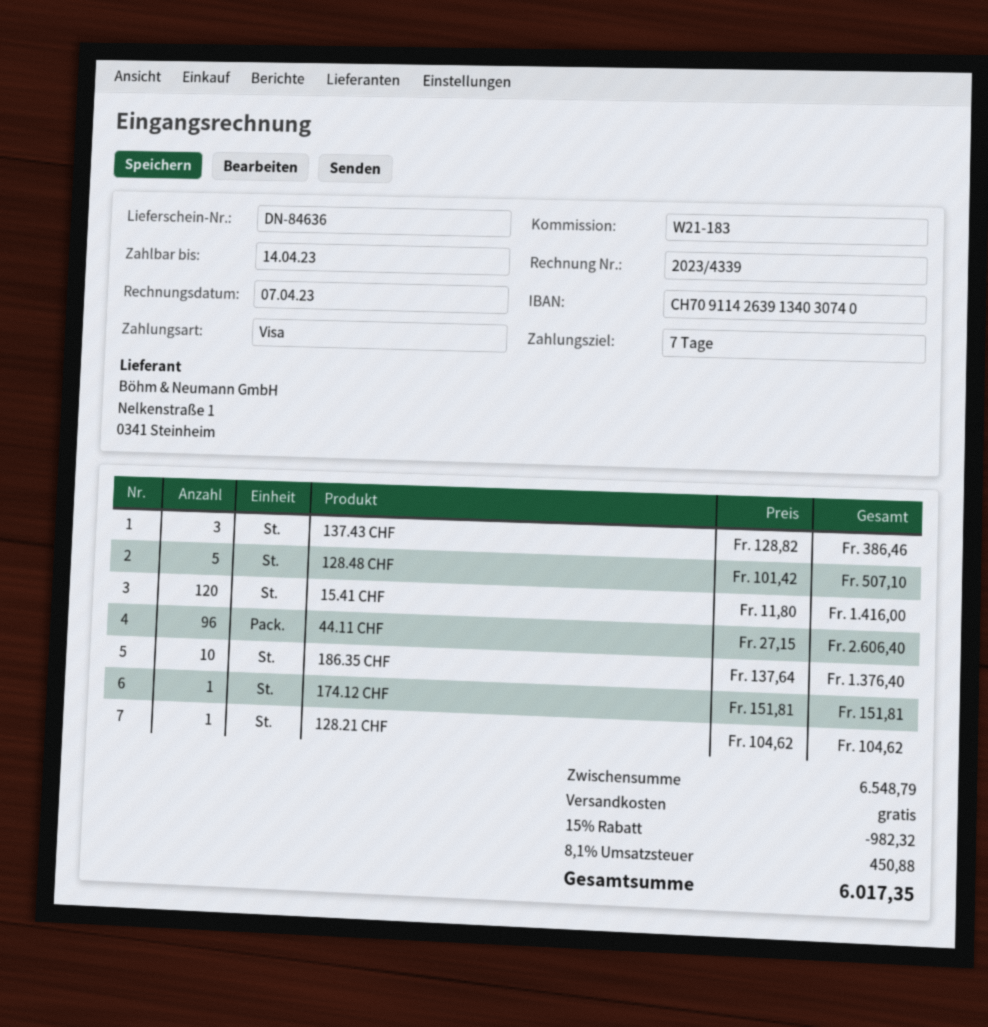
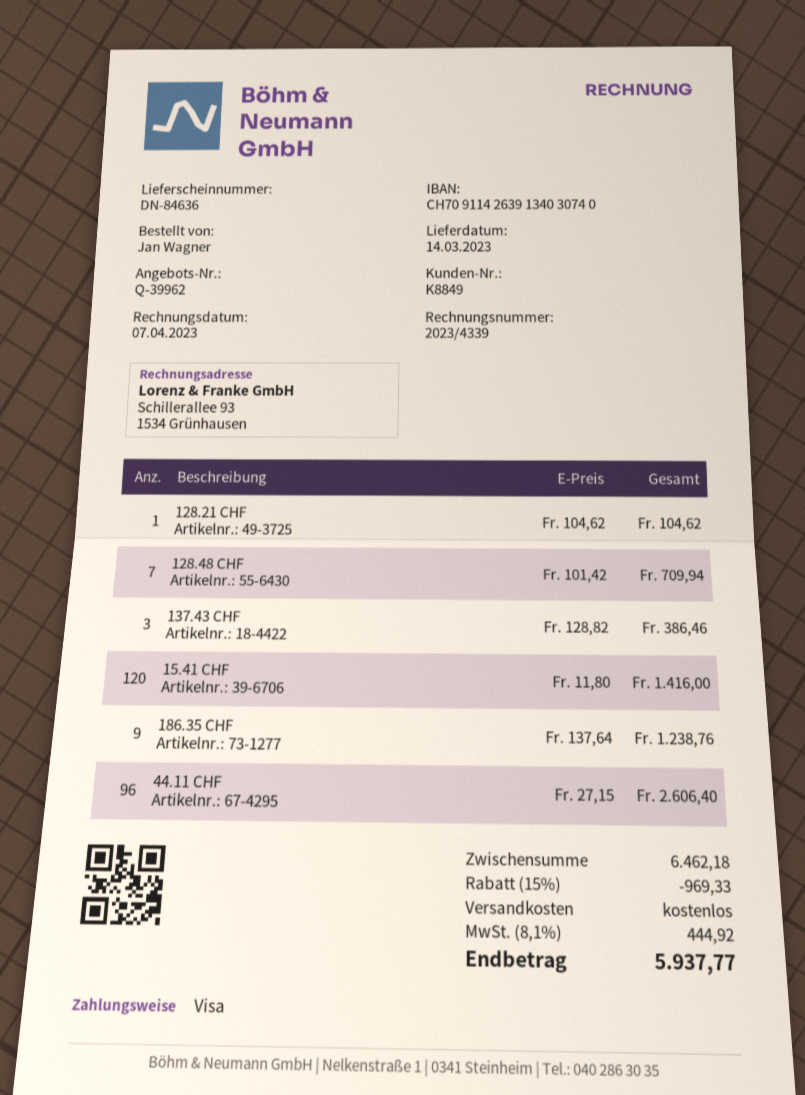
128.48 CHF: 5 x 101.42 = 507.10 -> 7 x 101.42 = 709.94
186.35 CHF: 10 x 137.64 = 1376.40 -> 9 x 137.64 = 1238.76
174.12 CHF: 1 x 151.81 = 151.81 -> none
subtotal: 6548.79 -> 6462.18
discount: 15% = 982.32 -> 15% = 969.33
tax: 8.1% = 450.88 -> 8.1% = 444.92
total: 6017.35 -> 5937.77

